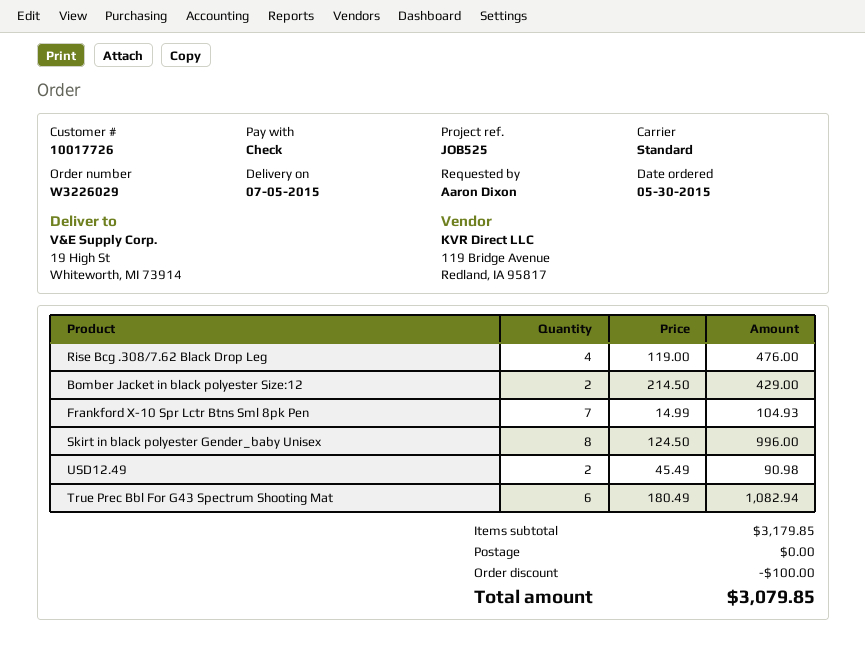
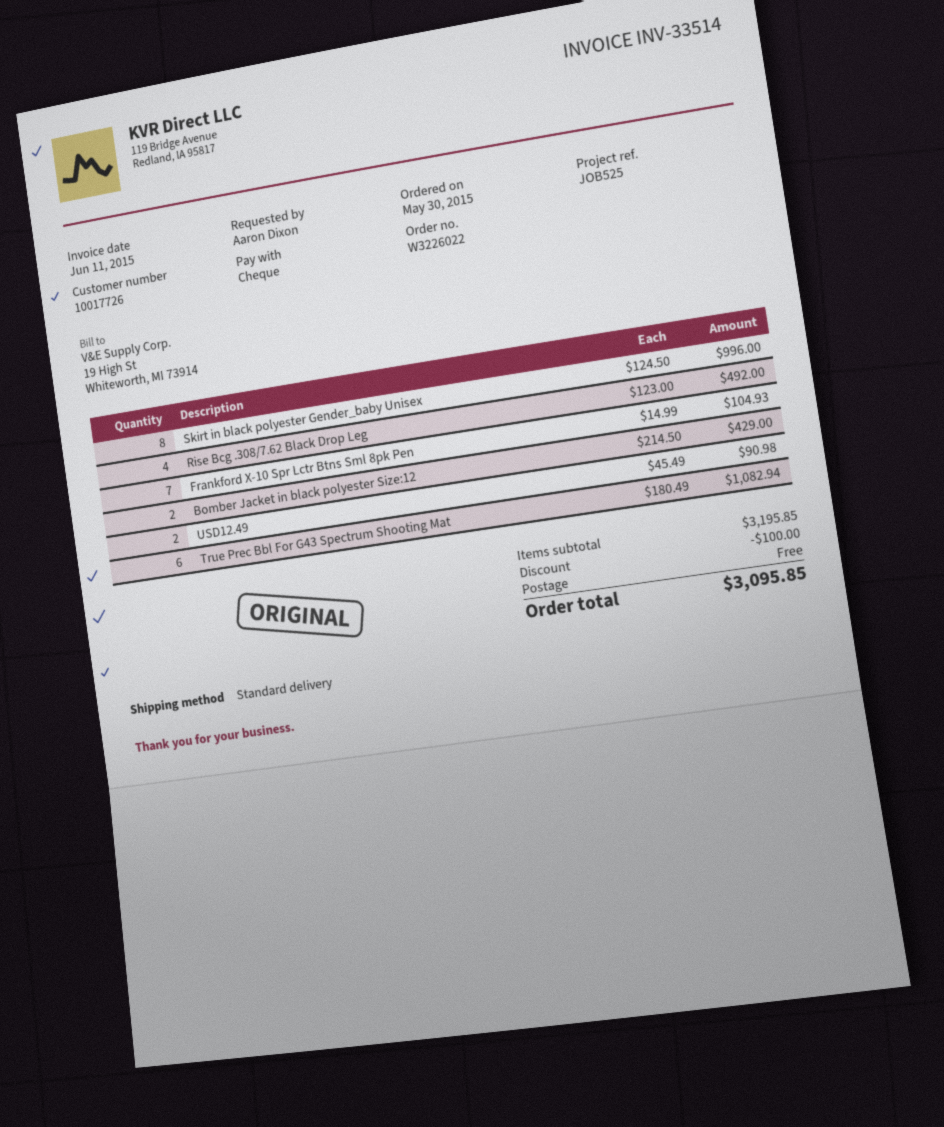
order number: W3226029 -> W3226022
Rise Bcg .308/7.62 Black Drop Leg: 4 x 119.00 = 476.00 -> 4 x 123.00 = 492.00
subtotal: 3179.85 -> 3195.85
total: 3079.85 -> 3095.85

